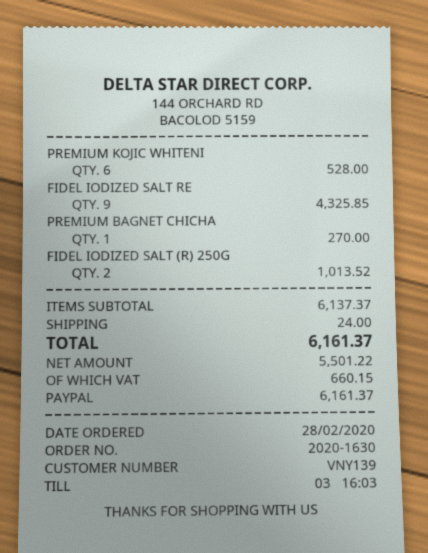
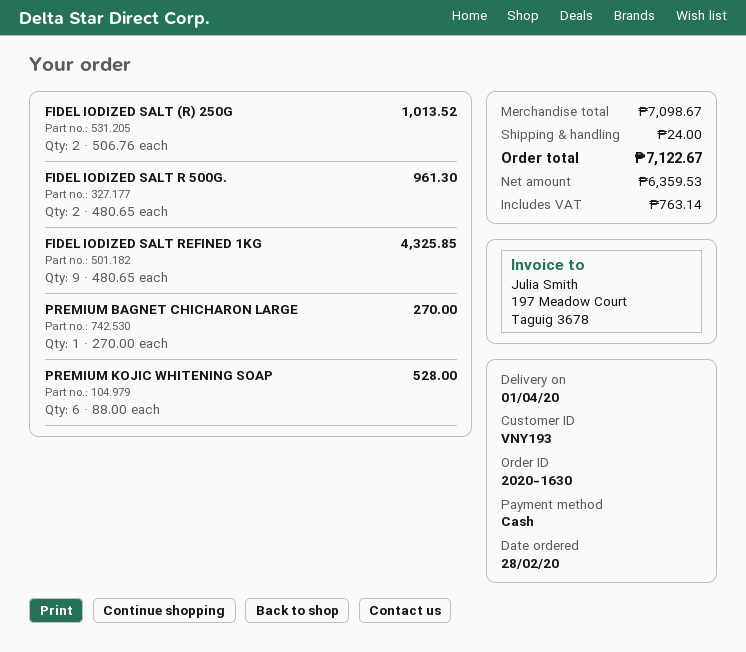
customer number: VNY139 -> VNY193
payment method: PayPal -> cash
FIDEL IODIZED SALT R 500G.: none -> 2 for 961.30
subtotal: 6137.37 -> 7098.67
net: 5501.22 -> 6359.53
tax: 660.15 -> 763.14
total: 6161.37 -> 7122.67

